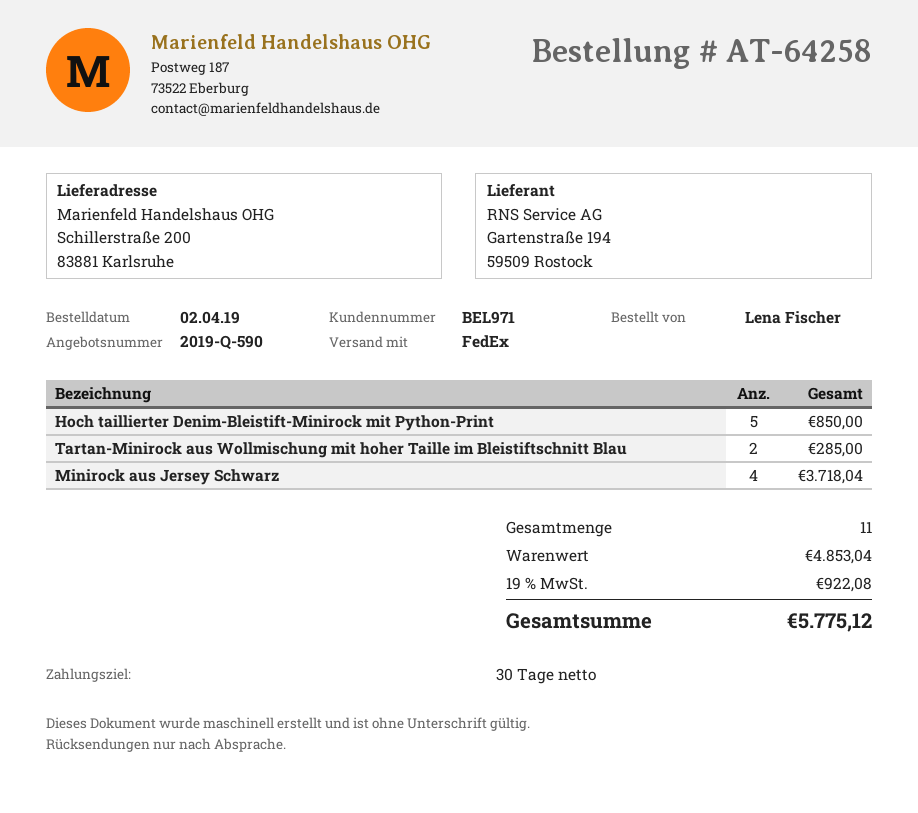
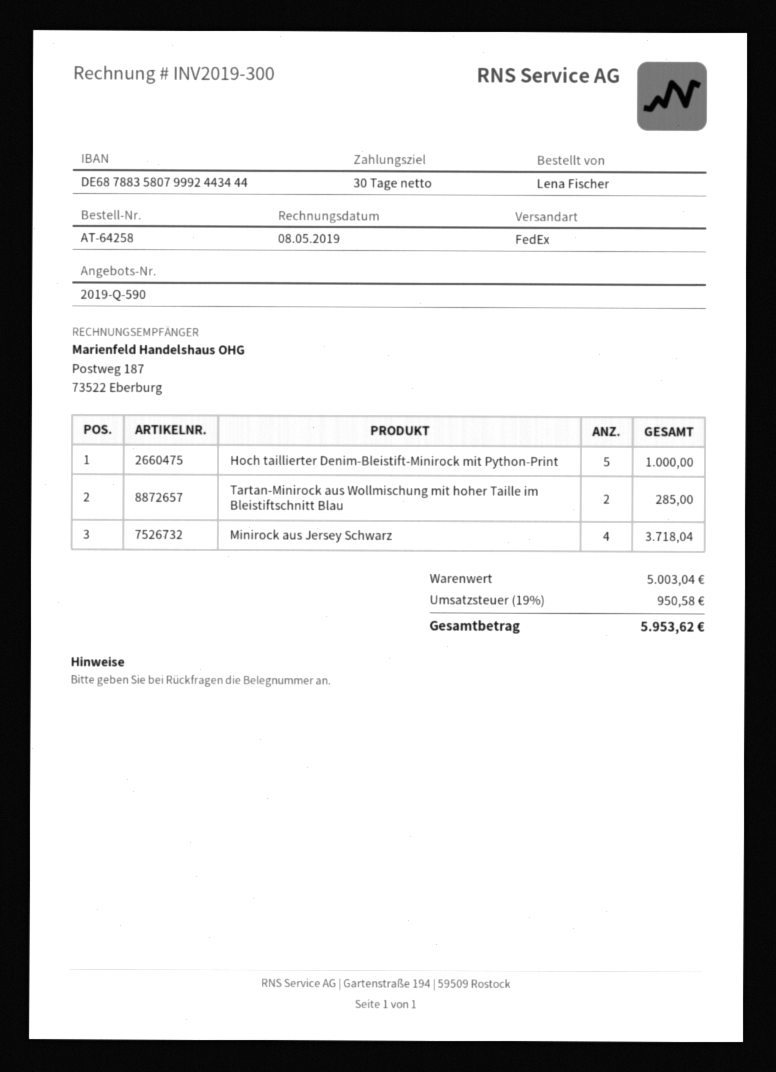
Hoch taillierter Denim-Bleistift-Minirock mit Python-Print: 5 for 850.00 -> 5 for 1000.00
subtotal: 4853.04 -> 5003.04
tax: 19% = 922.08 -> 19% = 950.58
total: 5775.12 -> 5953.62

